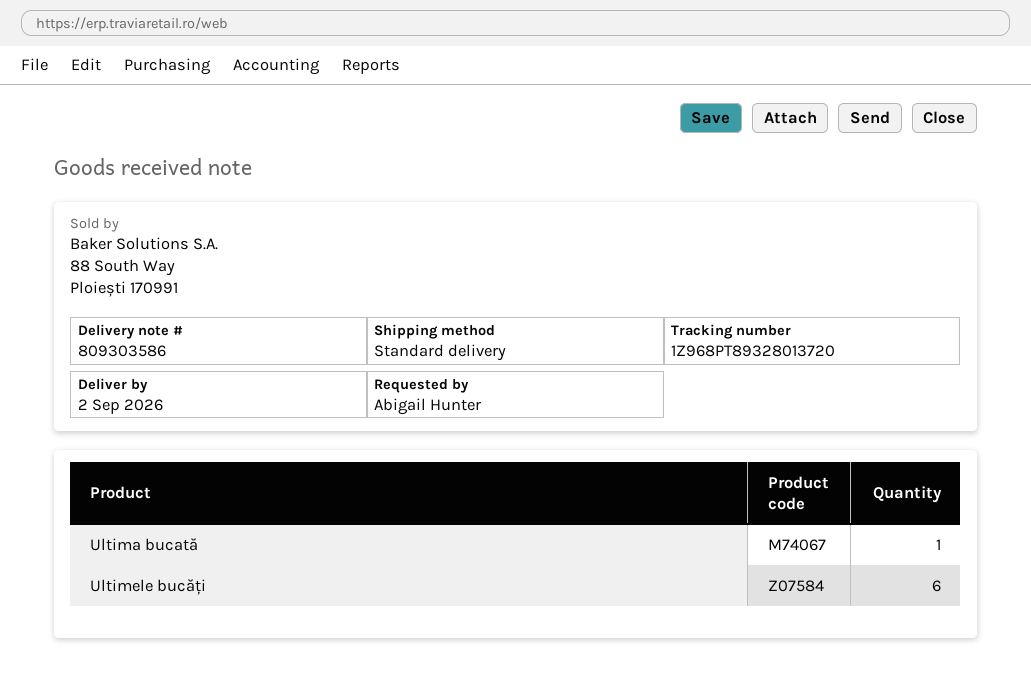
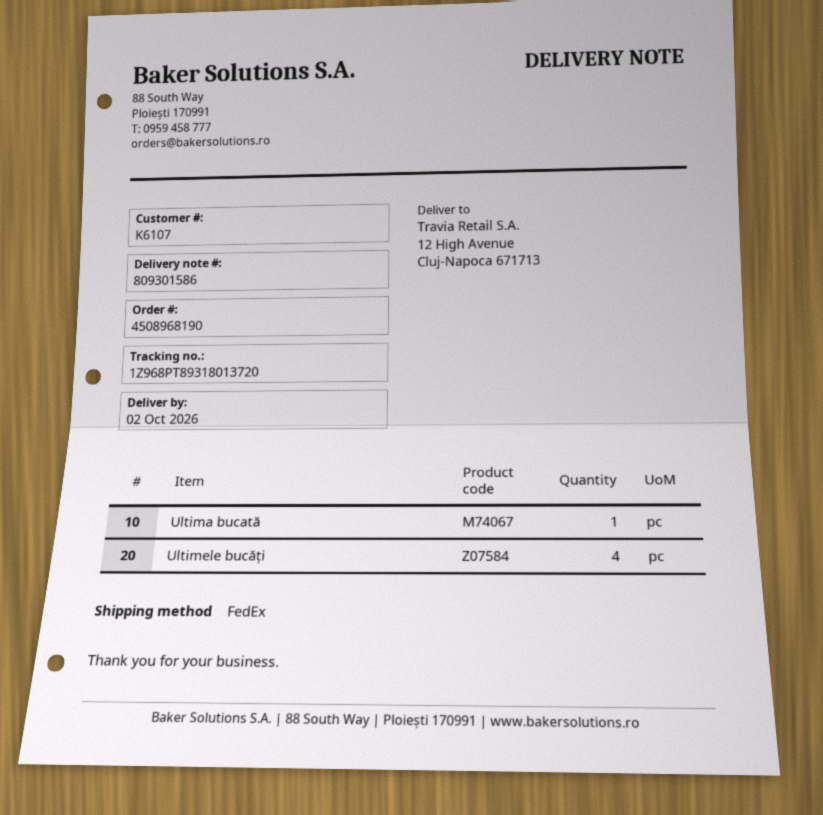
delivery note number: 809303586 -> 809301586
delivery date: 2026-09-02 -> 2026-10-02
shipping method: standard -> FedEx
tracking number: 1Z968PT89328013720 -> 1Z968PT89318013720
Ultimele bucăți: 6 -> 4

